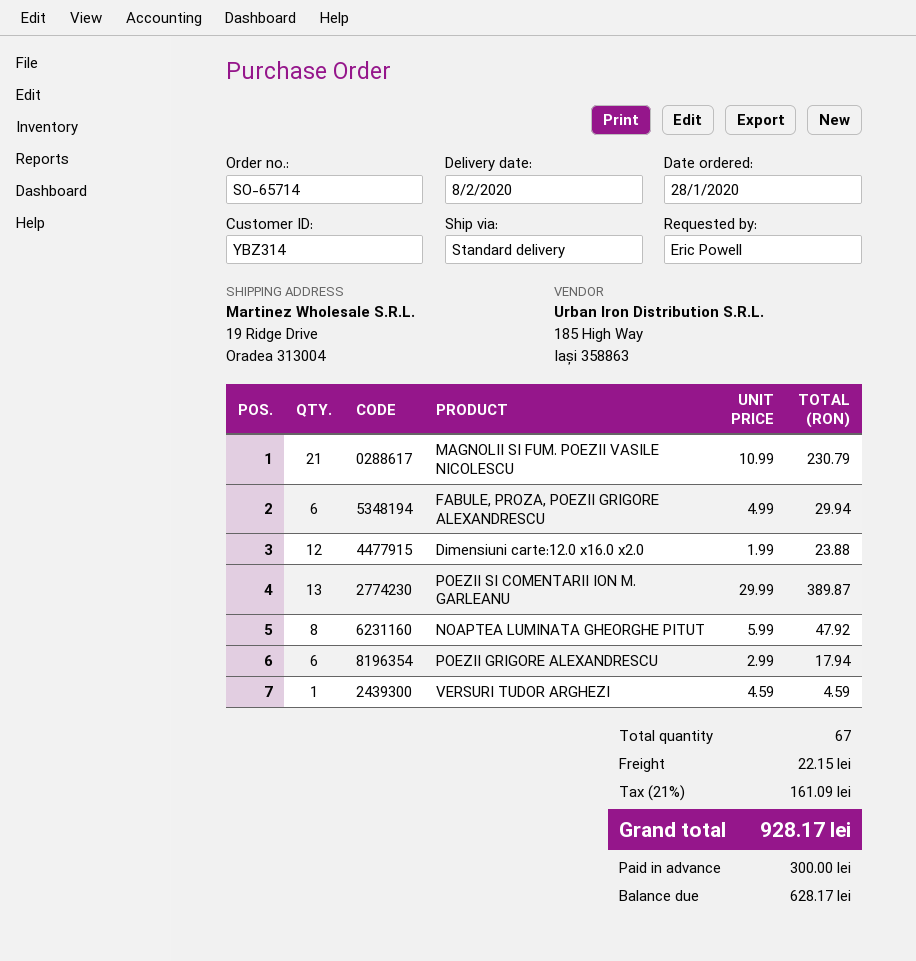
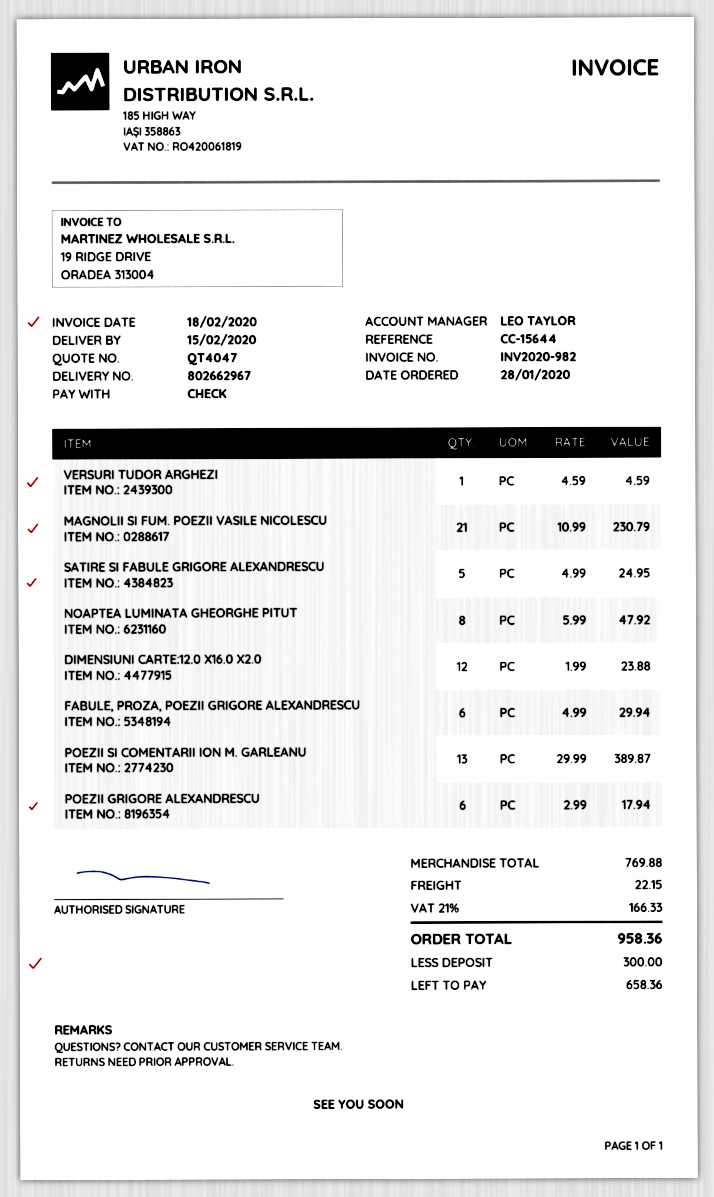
delivery date: 2020-02-08 -> 2020-02-15
SATIRE SI FABULE GRIGORE ALEXANDRESCU: none -> 5 x 4.99 = 24.95
tax: 21% = 161.09 -> 21% = 166.33
total: 928.17 -> 958.36
balance: 628.17 -> 658.36

